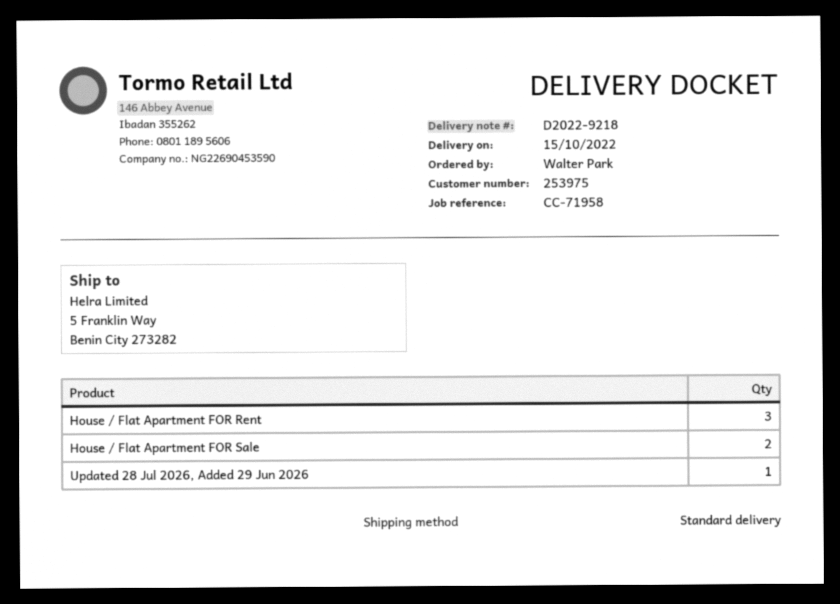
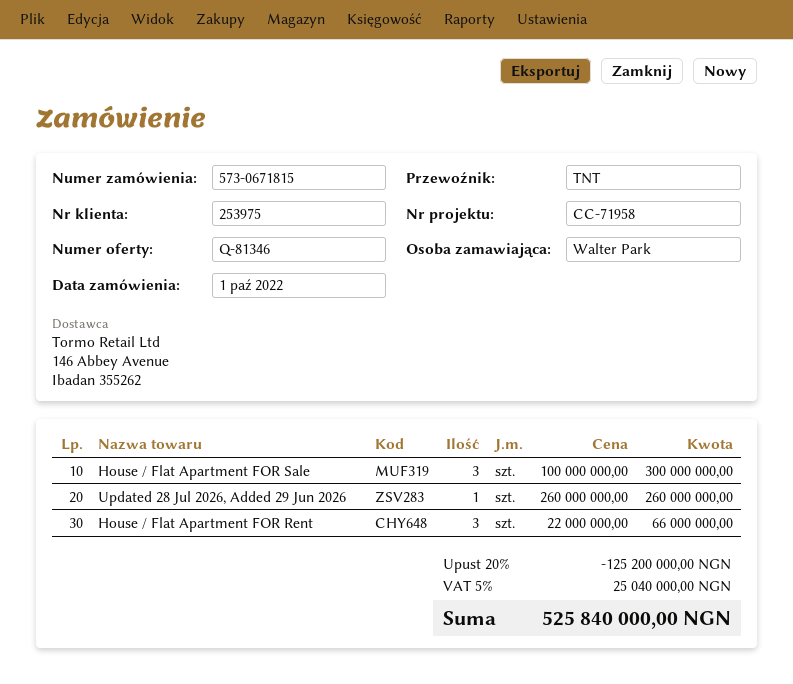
shipping method: standard -> TNT
House / Flat Apartment FOR Sale: 2 -> 3

